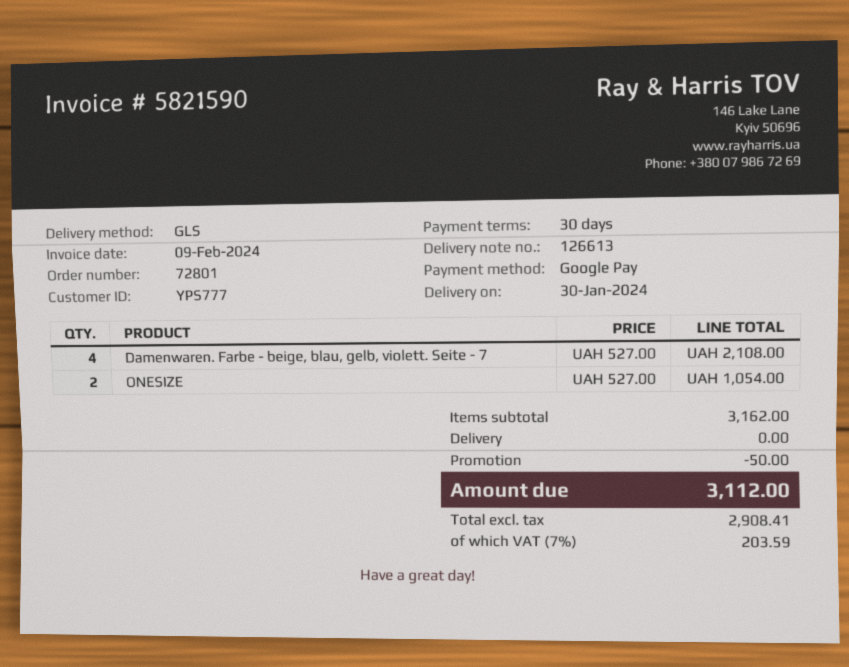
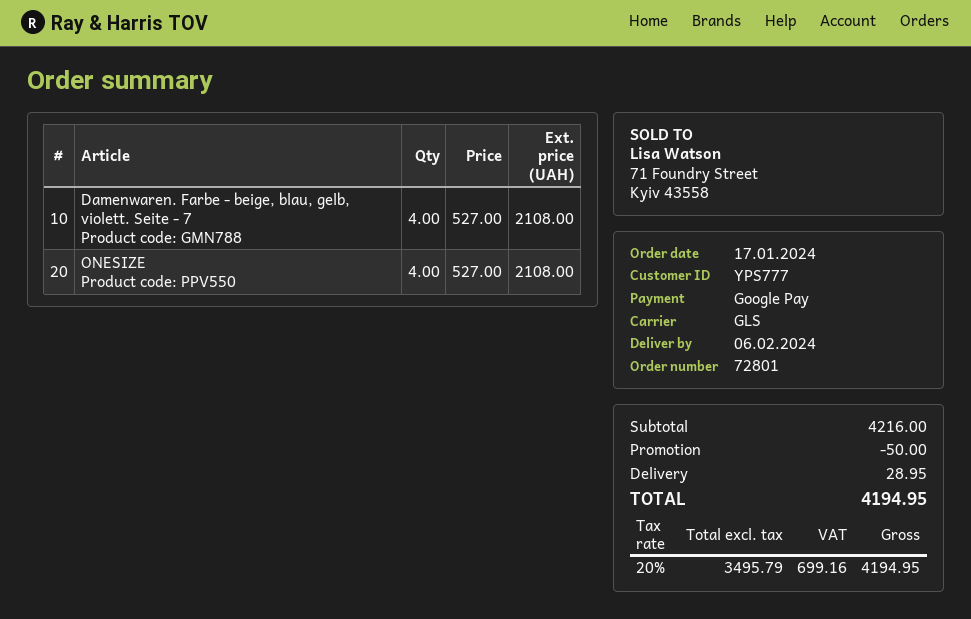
delivery date: 2024-01-30 -> 2024-02-06
ONESIZE: 2 x 527.00 = 1054.00 -> 4 x 527.00 = 2108.00
subtotal: 3162.00 -> 4216.00
shipping: 0.00 -> 28.95
net: 2908.41 -> 3495.79
tax: 7% = 203.59 -> 20% = 699.16
total: 3112.00 -> 4194.95

